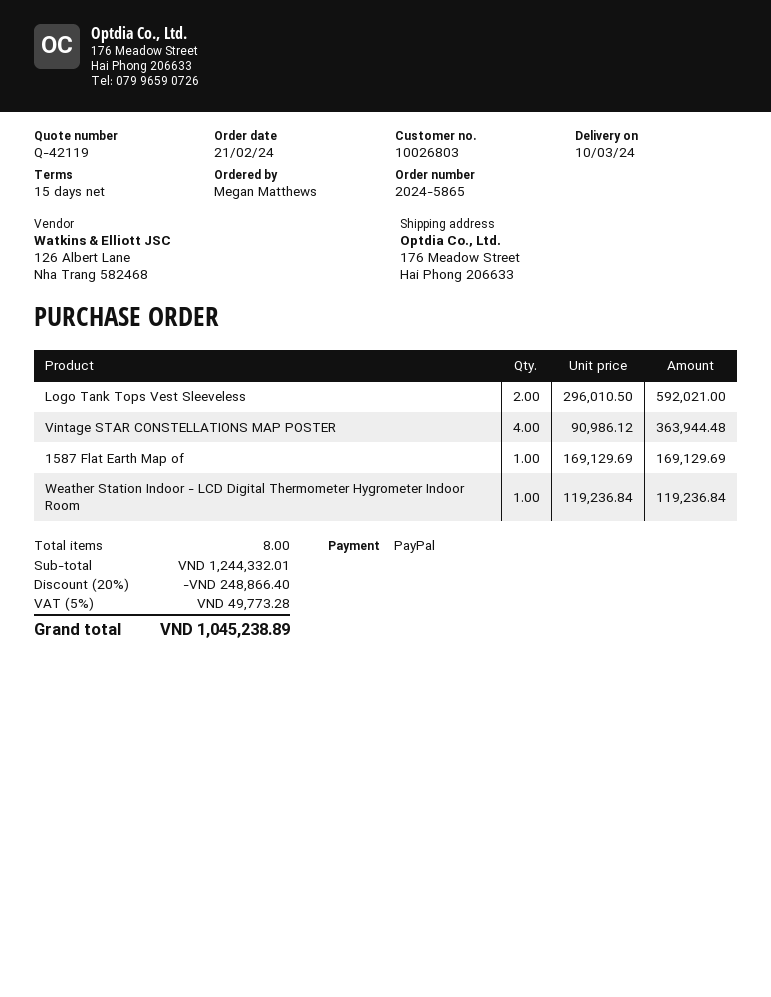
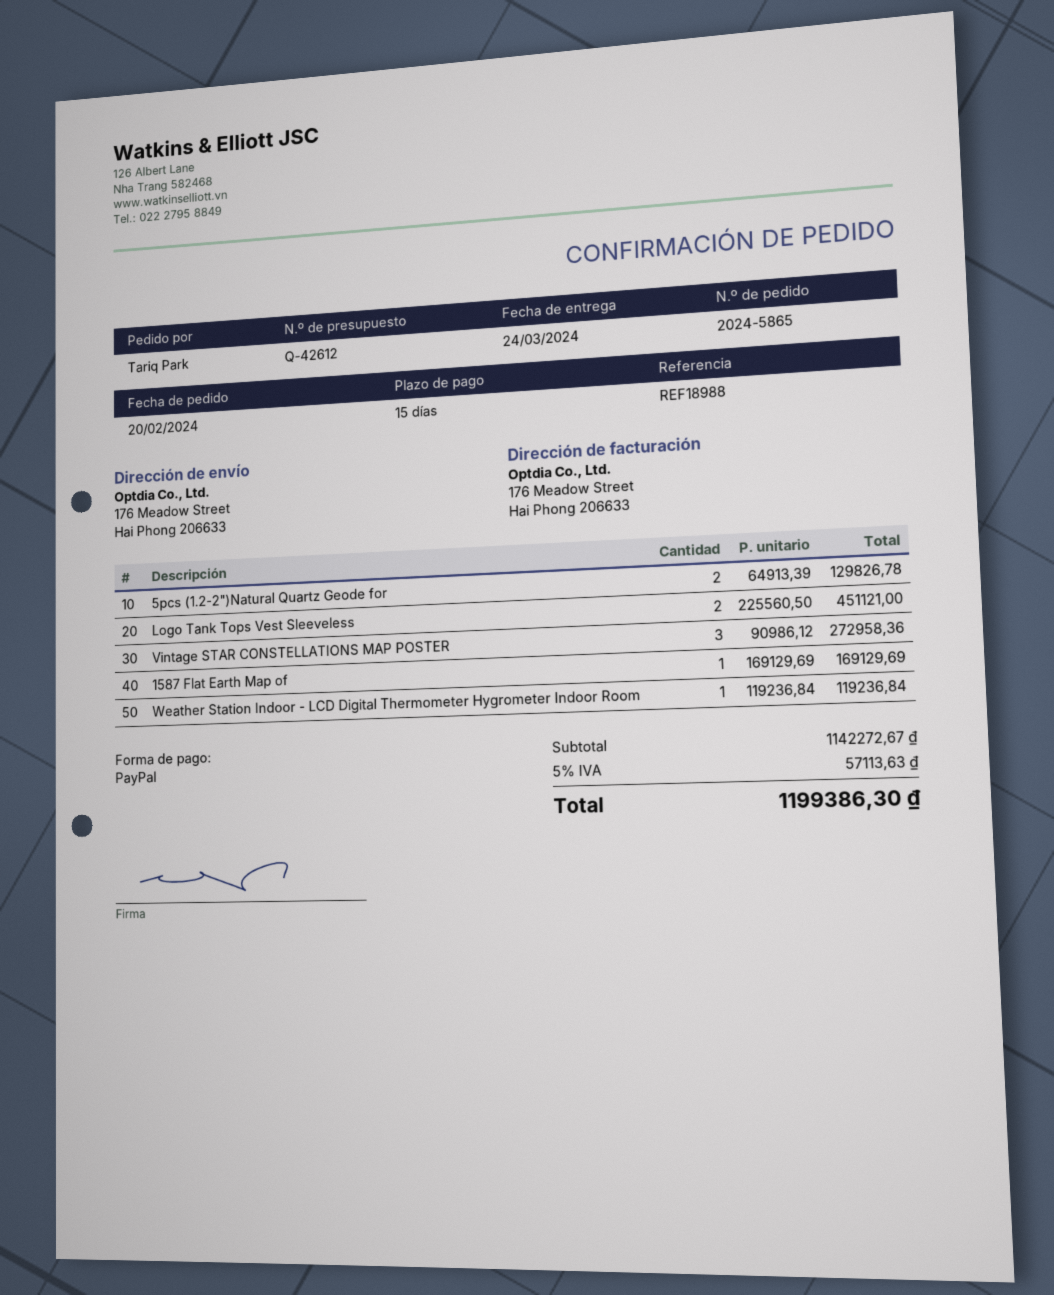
quote number: Q-42119 -> Q-42612
order date: 2024-02-21 -> 2024-02-20
delivery date: 2024-03-10 -> 2024-03-24
ordered by: Megan Matthews -> Tariq Park
Logo Tank Tops Vest Sleeveless: 2 x 296010.50 = 592021.00 -> 2 x 225560.50 = 451121.00
Vintage STAR CONSTELLATIONS MAP POSTER: 4 x 90986.12 = 363944.48 -> 3 x 90986.12 = 272958.36
5pcs (1.2-2")Natural Quartz Geode for: none -> 2 x 64913.39 = 129826.78
subtotal: 1244332.01 -> 1142272.67
discount: 20% = 248866.40 -> none
tax: 5% = 49773.28 -> 5% = 57113.63
total: 1045238.89 -> 1199386.30

